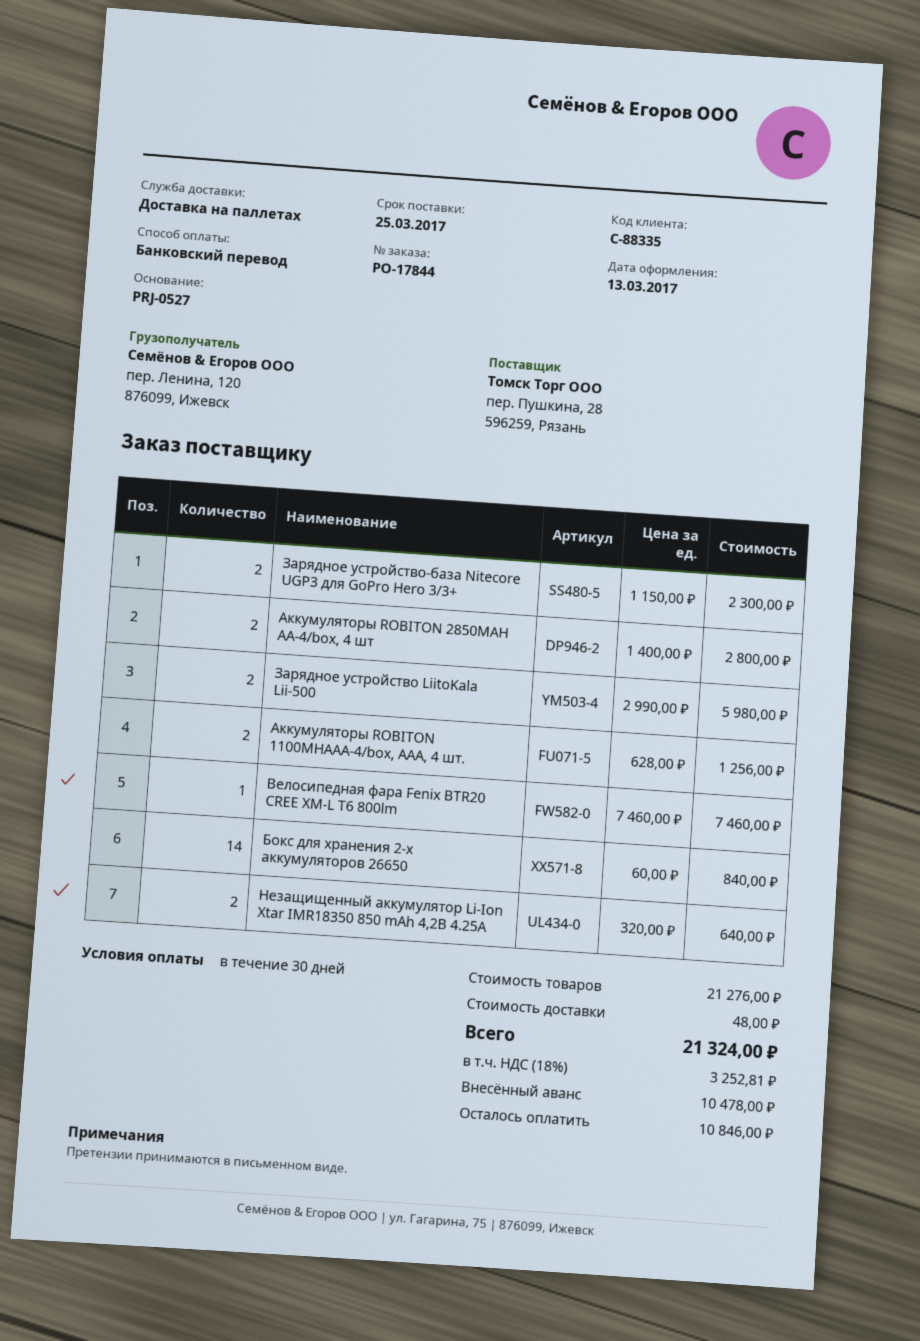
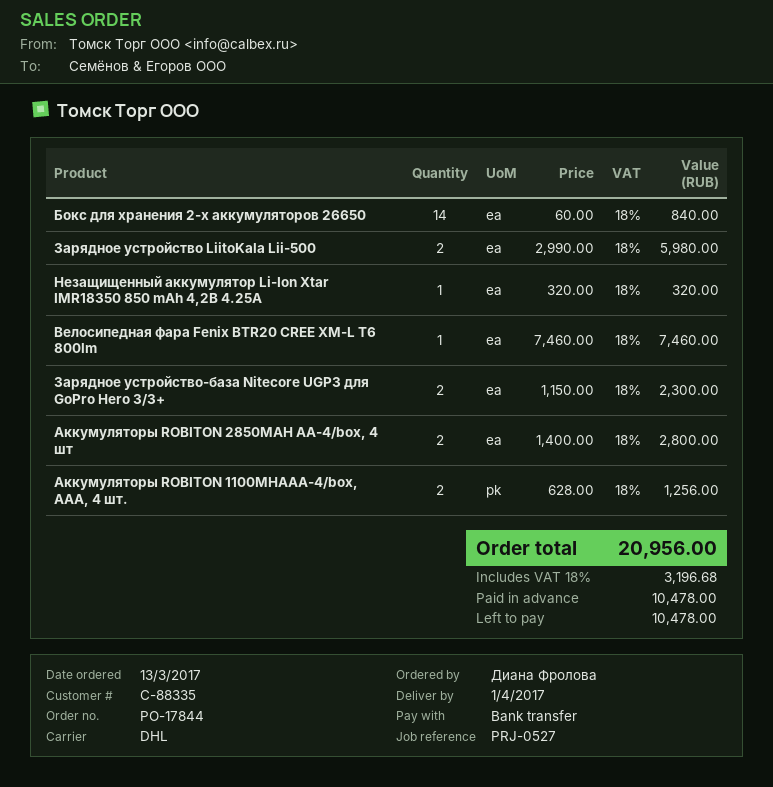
delivery date: 2017-03-25 -> 2017-04-01
shipping method: pallet freight -> DHL
Незащищенный аккумулятор Li-Ion Xtar IMR18350 850 mAh 4,2В 4.25A: 2 x 320.00 = 640.00 -> 1 x 320.00 = 320.00
shipping: 48.00 -> none
tax: 18% = 3252.81 -> 18% = 3196.68
total: 21324.00 -> 20956.00
balance: 10846.00 -> 10478.00

